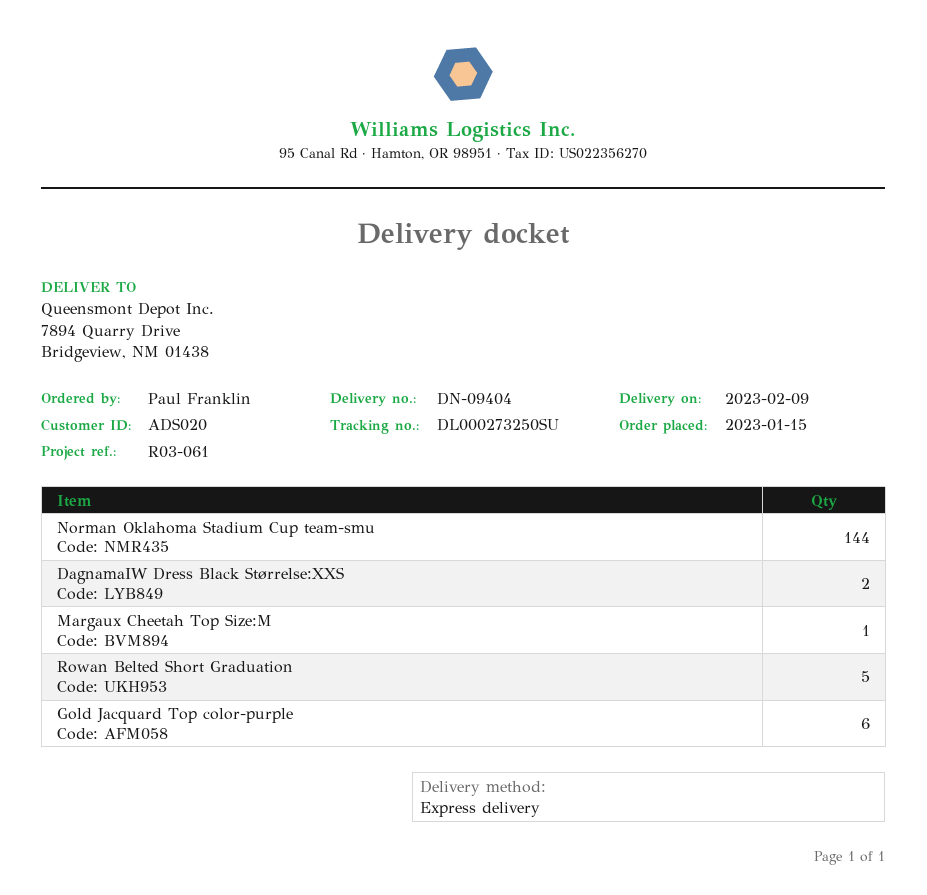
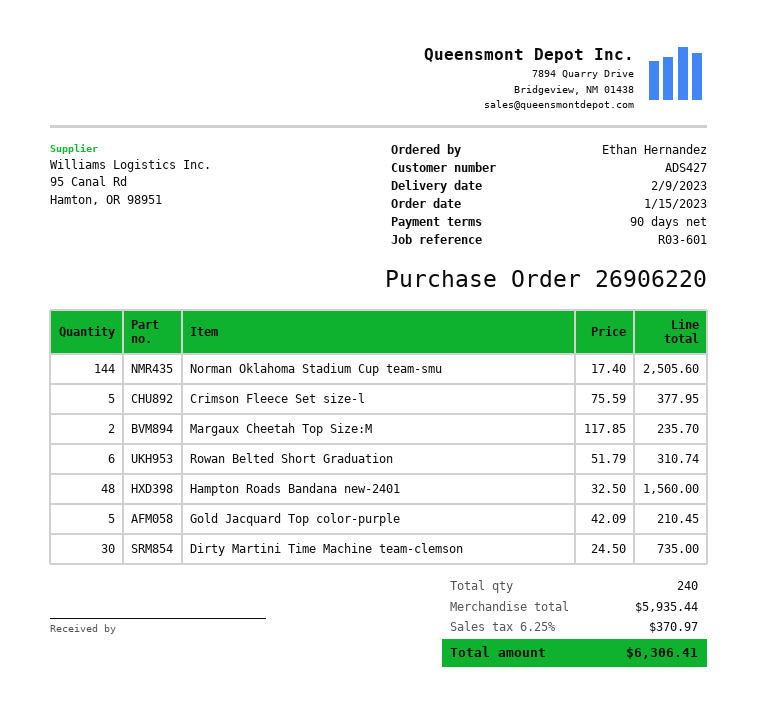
customer number: ADS020 -> ADS427
reference: R03-061 -> R03-601
ordered by: Paul Franklin -> Ethan Hernandez
DagnamaIW Dress Black Størrelse:XXS: 2 -> none
Margaux Cheetah Top Size:M: 1 -> 2
Rowan Belted Short Graduation: 5 -> 6
Gold Jacquard Top color-purple: 6 -> 5
Crimson Fleece Set size-l: none -> 5
Hampton Roads Bandana new-2401: none -> 48
Dirty Martini Time Machine team-clemson: none -> 30

